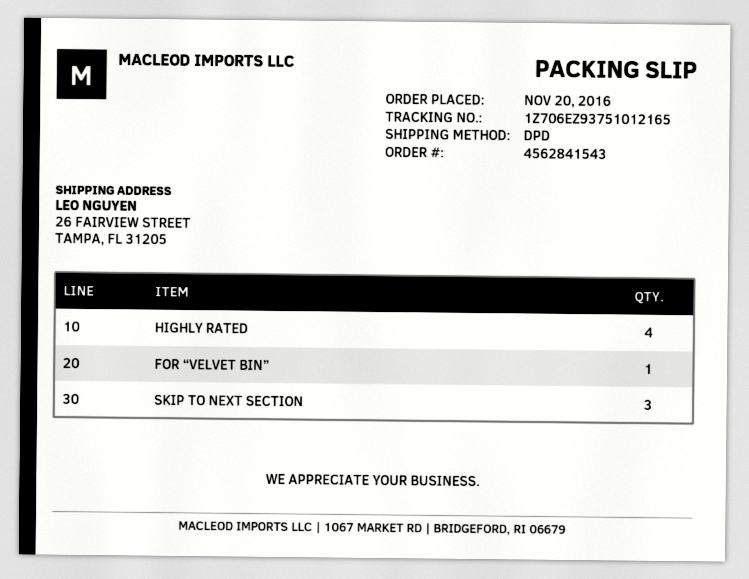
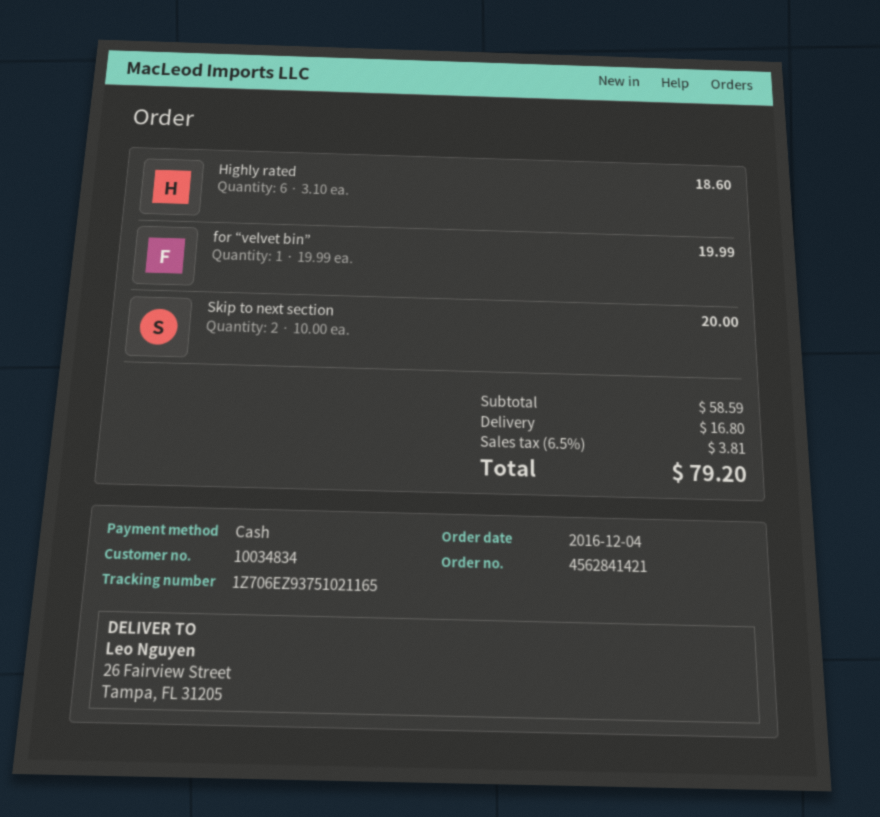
order number: 4562841543 -> 4562841421
order date: 2016-11-20 -> 2016-12-04
tracking number: 1Z706EZ93751012165 -> 1Z706EZ93751021165
HIGHLY RATED: 4 -> 6
SKIP TO NEXT SECTION: 3 -> 2

